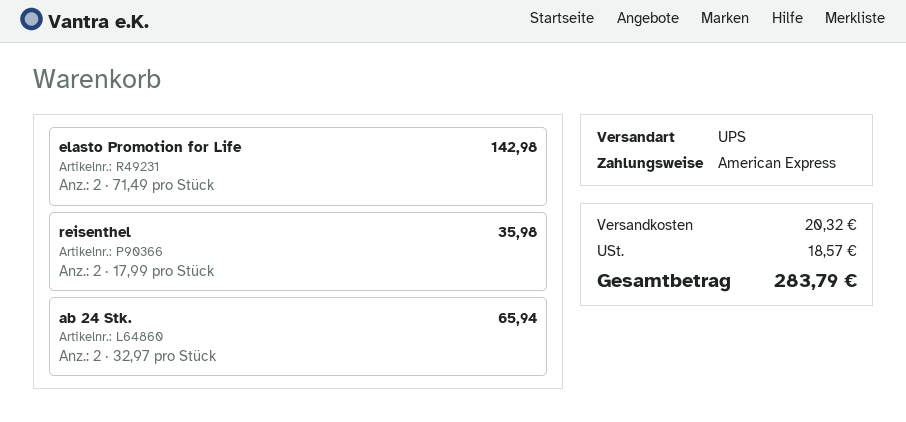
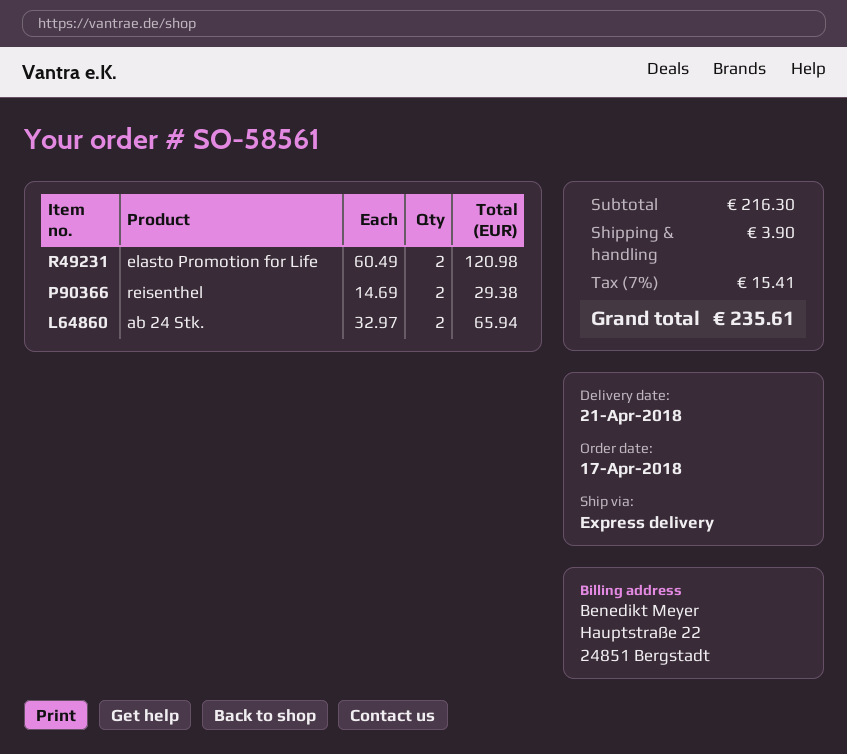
shipping method: UPS -> express
elasto Promotion for Life: 2 x 71.49 = 142.98 -> 2 x 60.49 = 120.98
reisenthel: 2 x 17.99 = 35.98 -> 2 x 14.69 = 29.38
shipping: 20.32 -> 3.90
tax: 18.57 -> 15.41
total: 283.79 -> 235.61

